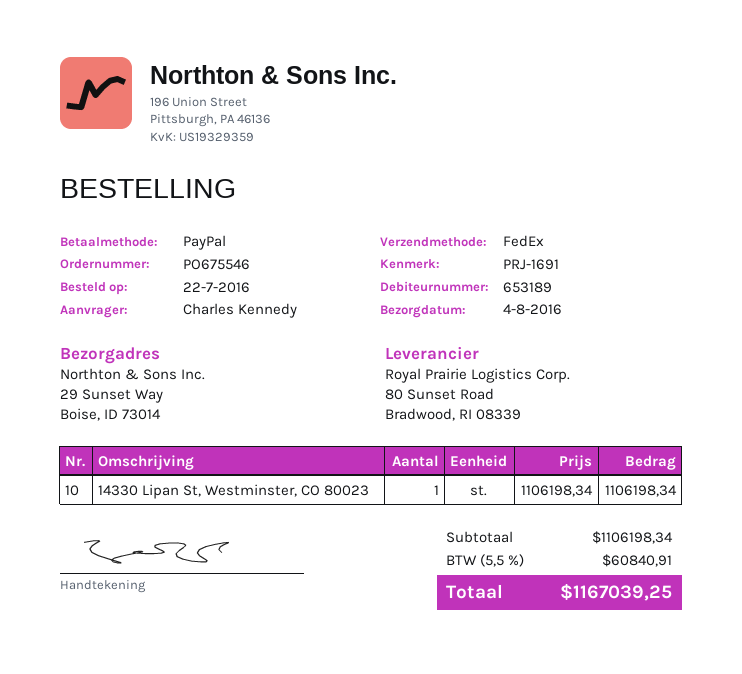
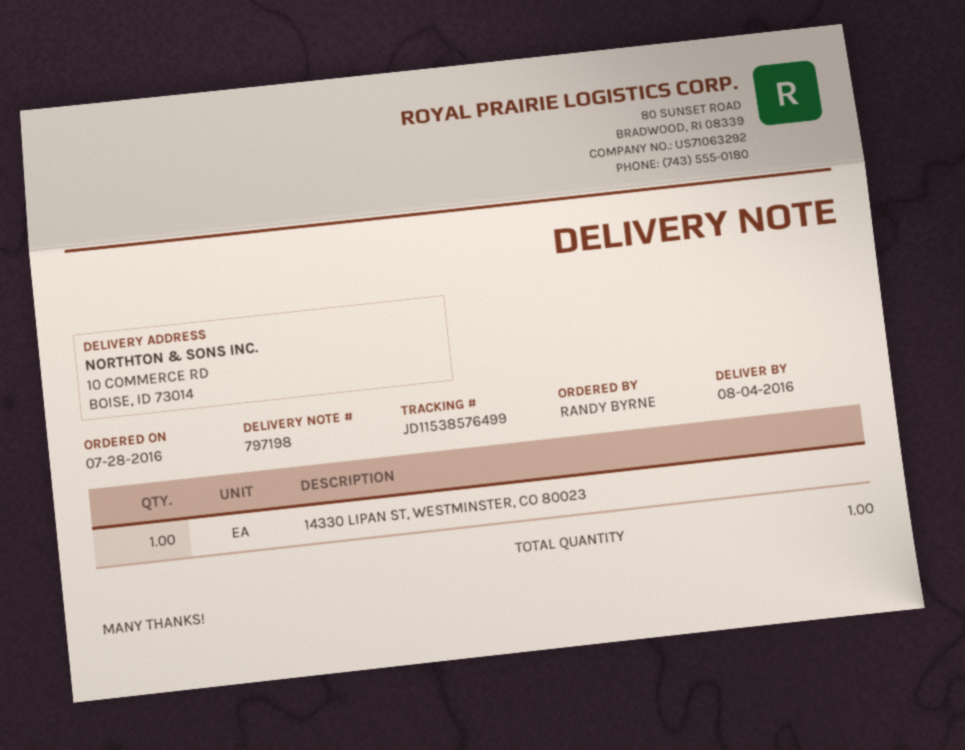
order date: 2016-07-22 -> 2016-07-28
ordered by: Charles Kennedy -> RANDY BYRNE
ship to: 29 Sunset Way, Boise, ID 73014 -> 10 COMMERCE RD, BOISE, ID 73014

